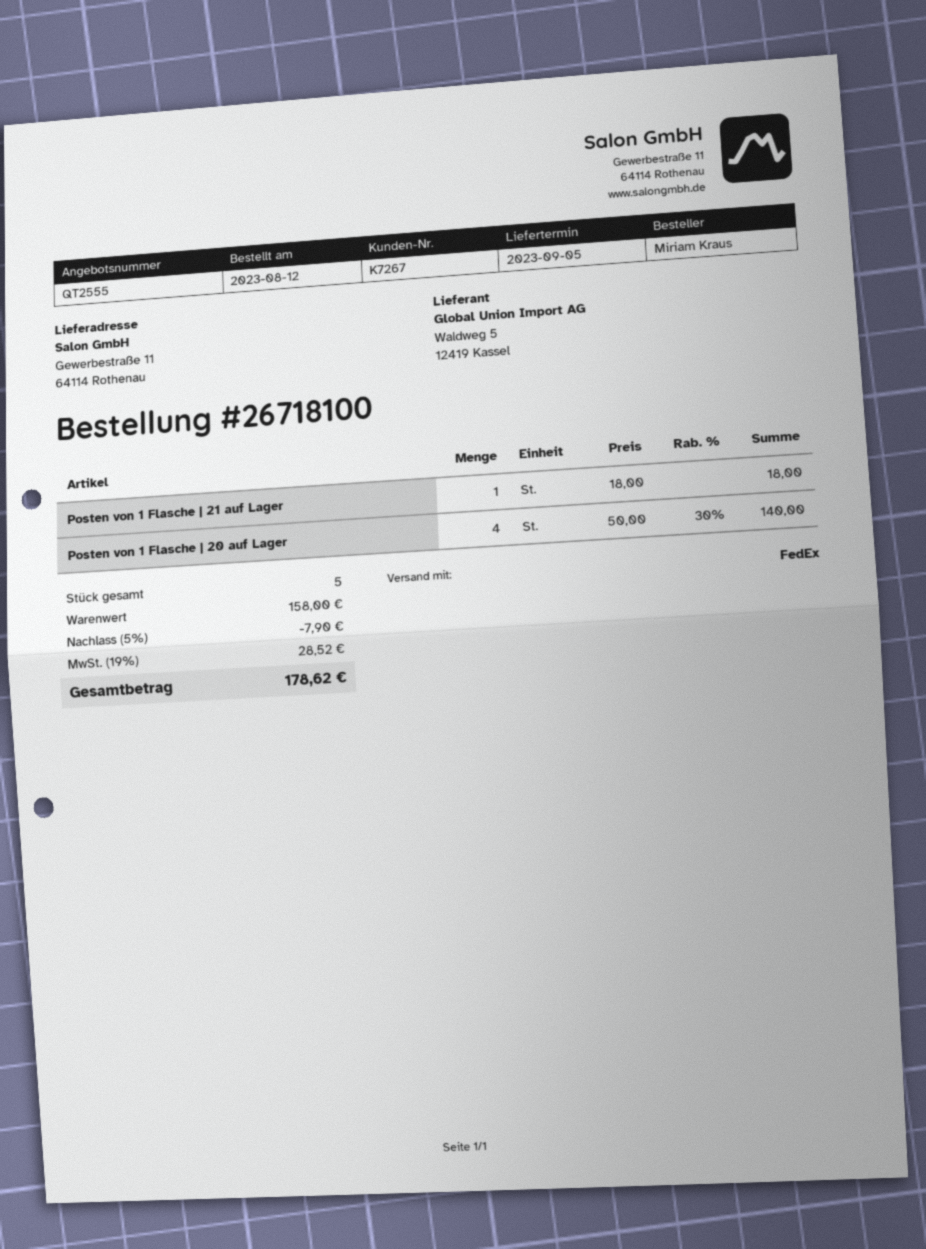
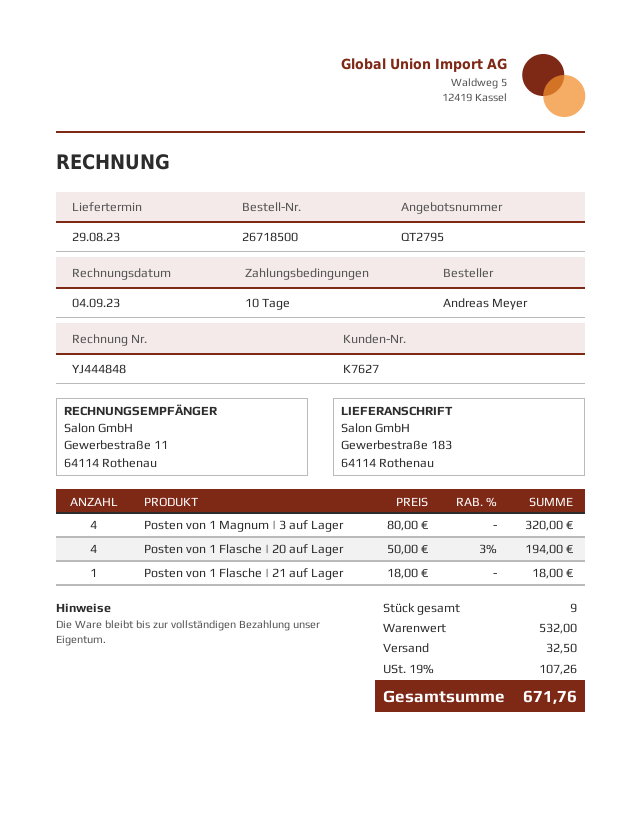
quote number: QT2555 -> QT2795
order number: 26718100 -> 26718500
delivery date: 2023-09-05 -> 2023-08-29
customer number: K7267 -> K7627
ordered by: Miriam Kraus -> Andreas Meyer
ship to: Gewerbestraße 11, 64114 Rothenau -> Gewerbestraße 183, 64114 Rothenau
Posten von 1 Flasche | 20 auf Lager: 4 x 50.00 - 30% = 140.00 -> 4 x 50.00 - 3% = 194.00
Posten von 1 Magnum | 3 auf Lager: none -> 4 x 80.00 = 320.00
total quantity: 5 -> 9
subtotal: 158.00 -> 532.00
discount: 5% = 7.90 -> none
shipping: none -> 32.50
tax: 19% = 28.52 -> 19% = 107.26
total: 178.62 -> 671.76

